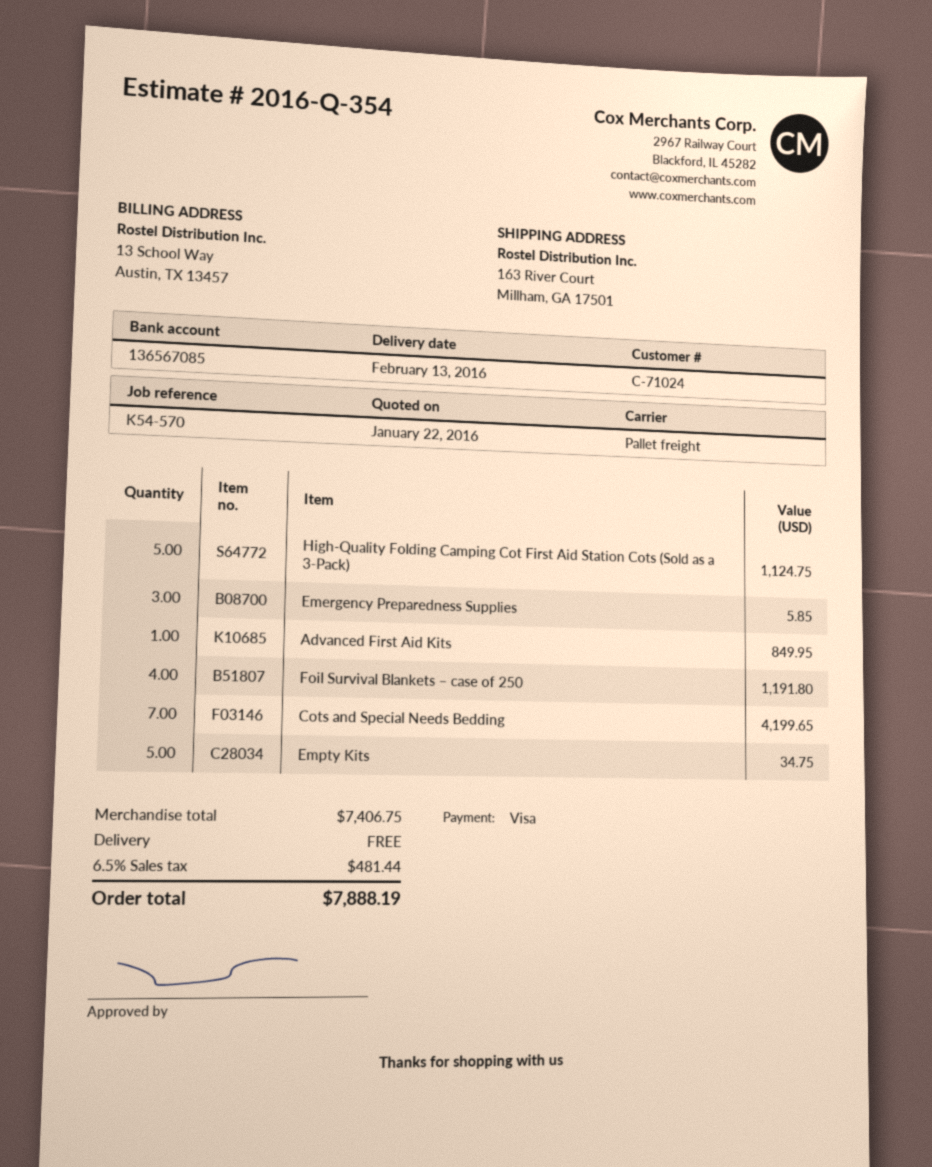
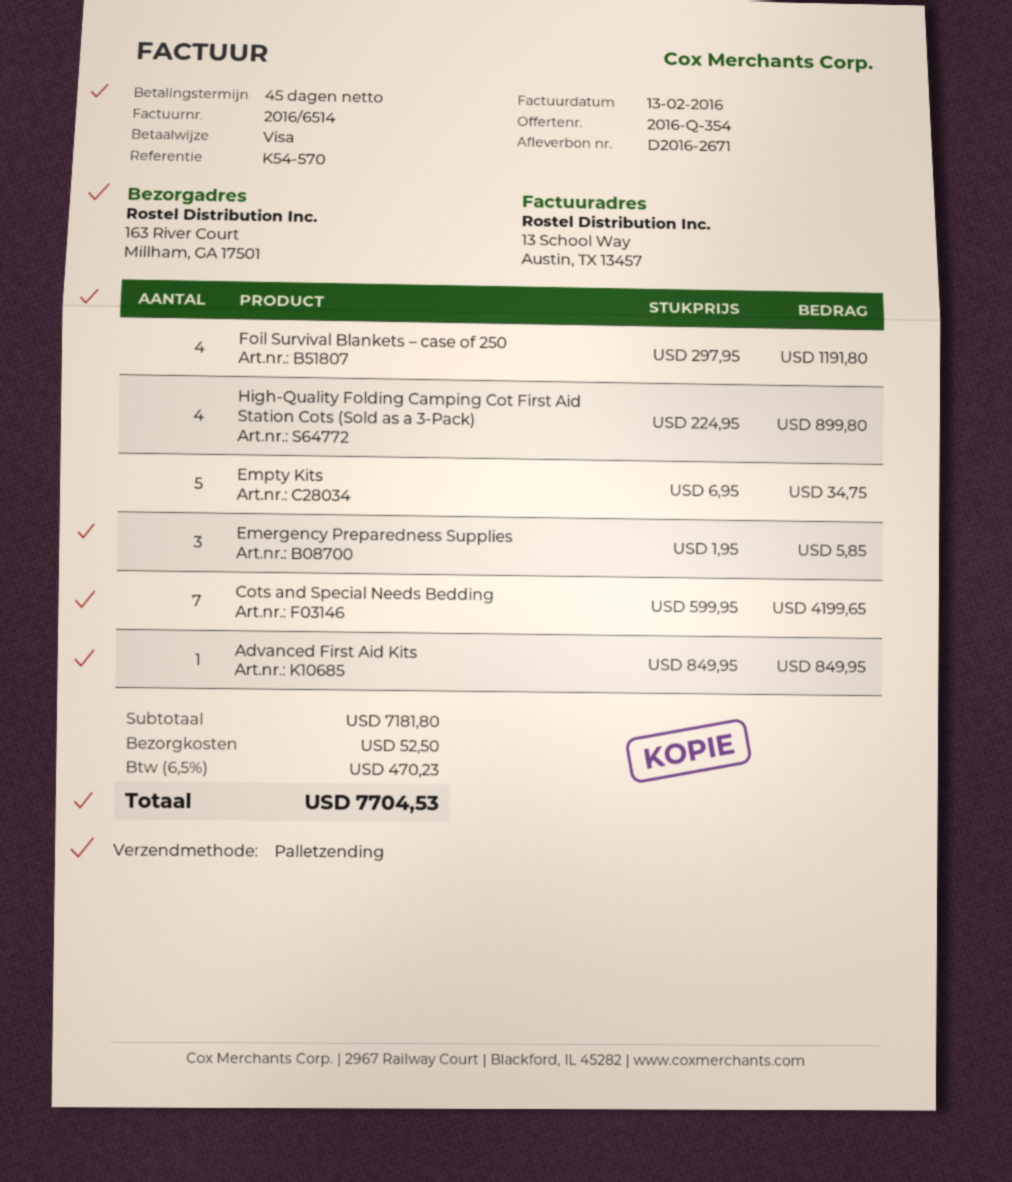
High-Quality Folding Camping Cot First Aid Station Cots (Sold as a 3-Pack): 5 for 1124.75 -> 4 for 899.80
subtotal: 7406.75 -> 7181.80
shipping: 0.00 -> 52.50
tax: 6.5% = 481.44 -> 6.5% = 470.23
total: 7888.19 -> 7704.53

